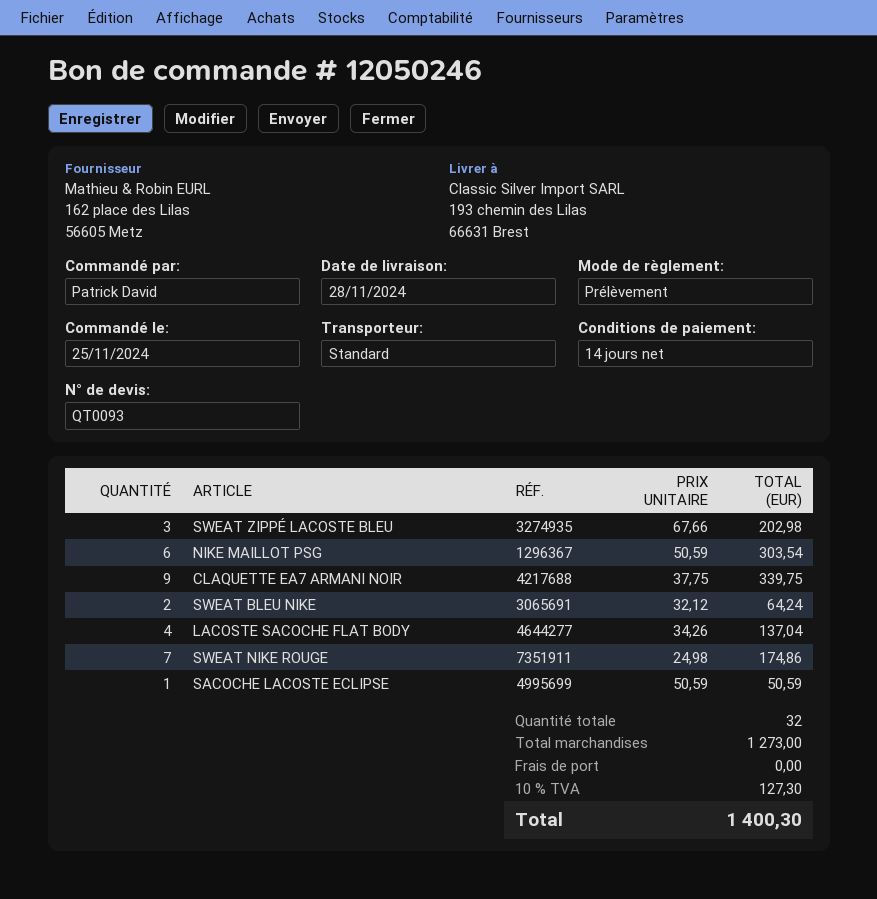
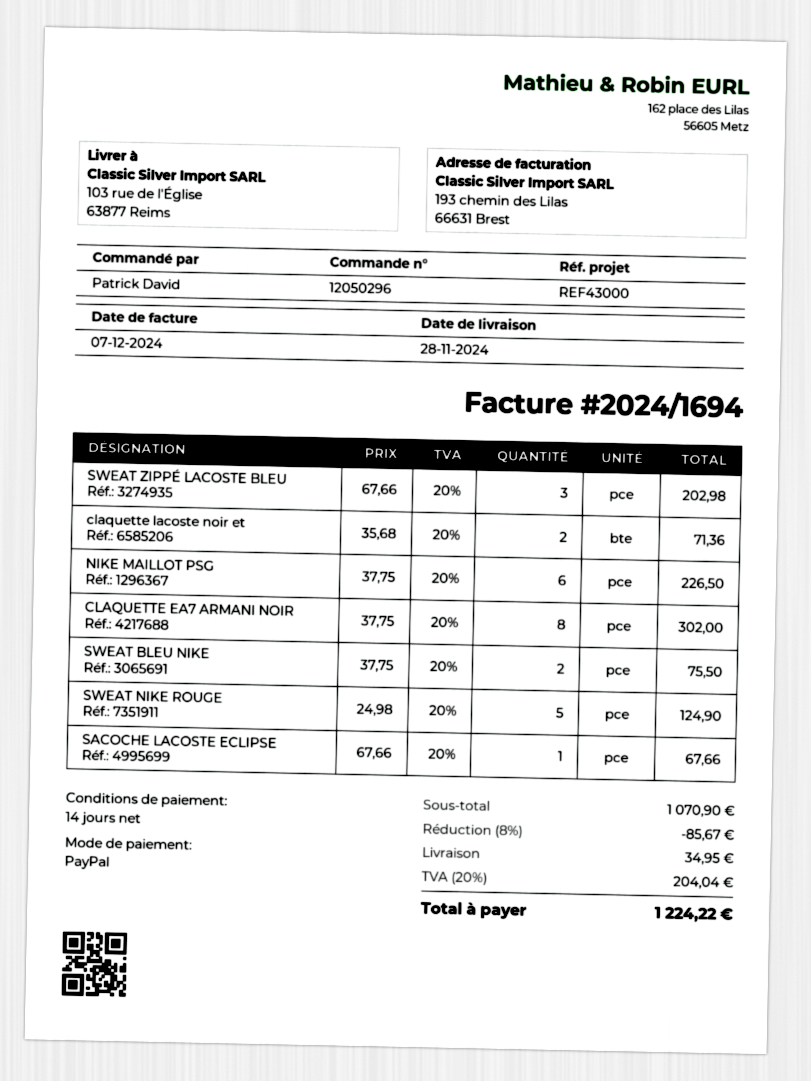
order number: 12050246 -> 12050296
payment method: direct debit -> PayPal
ship to: 193 chemin des Lilas, 66631 Brest -> 103 rue de l'Église, 63877 Reims
NIKE MAILLOT PSG: 6 x 50.59 = 303.54 -> 6 x 37.75 = 226.50
CLAQUETTE EA7 ARMANI NOIR: 9 x 37.75 = 339.75 -> 8 x 37.75 = 302.00
SWEAT BLEU NIKE: 2 x 32.12 = 64.24 -> 2 x 37.75 = 75.50
LACOSTE SACOCHE FLAT BODY: 4 x 34.26 = 137.04 -> none
SWEAT NIKE ROUGE: 7 x 24.98 = 174.86 -> 5 x 24.98 = 124.90
SACOCHE LACOSTE ECLIPSE: 1 x 50.59 = 50.59 -> 1 x 67.66 = 67.66
claquette lacoste noir et: none -> 2 x 35.68 = 71.36
subtotal: 1273.00 -> 1070.90
discount: none -> 8% = 85.67
shipping: 0.00 -> 34.95
tax: 10% = 127.30 -> 20% = 204.04
total: 1400.30 -> 1224.22

